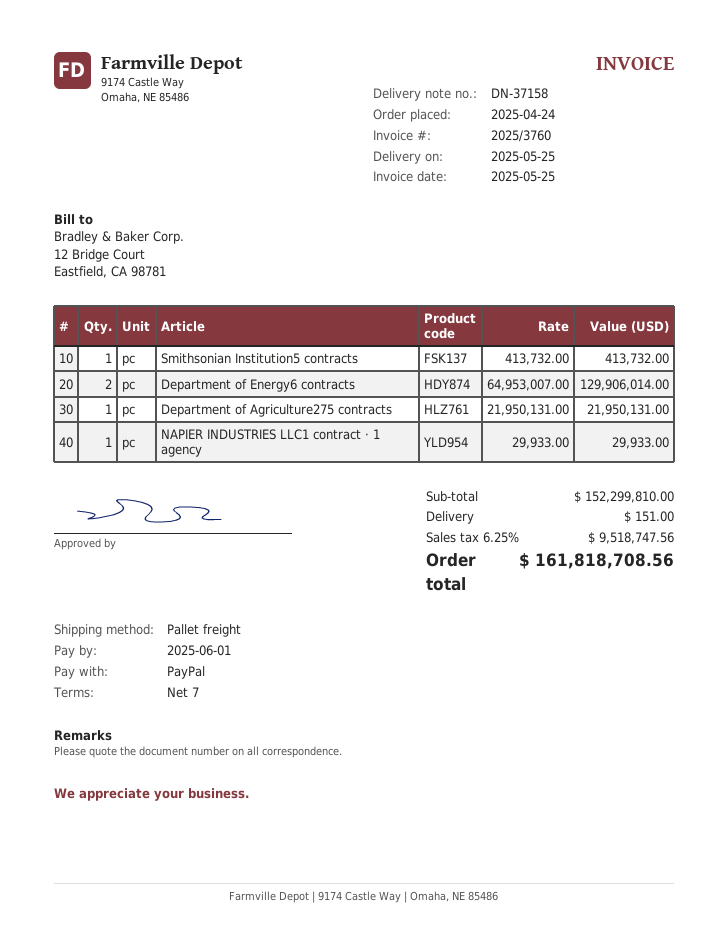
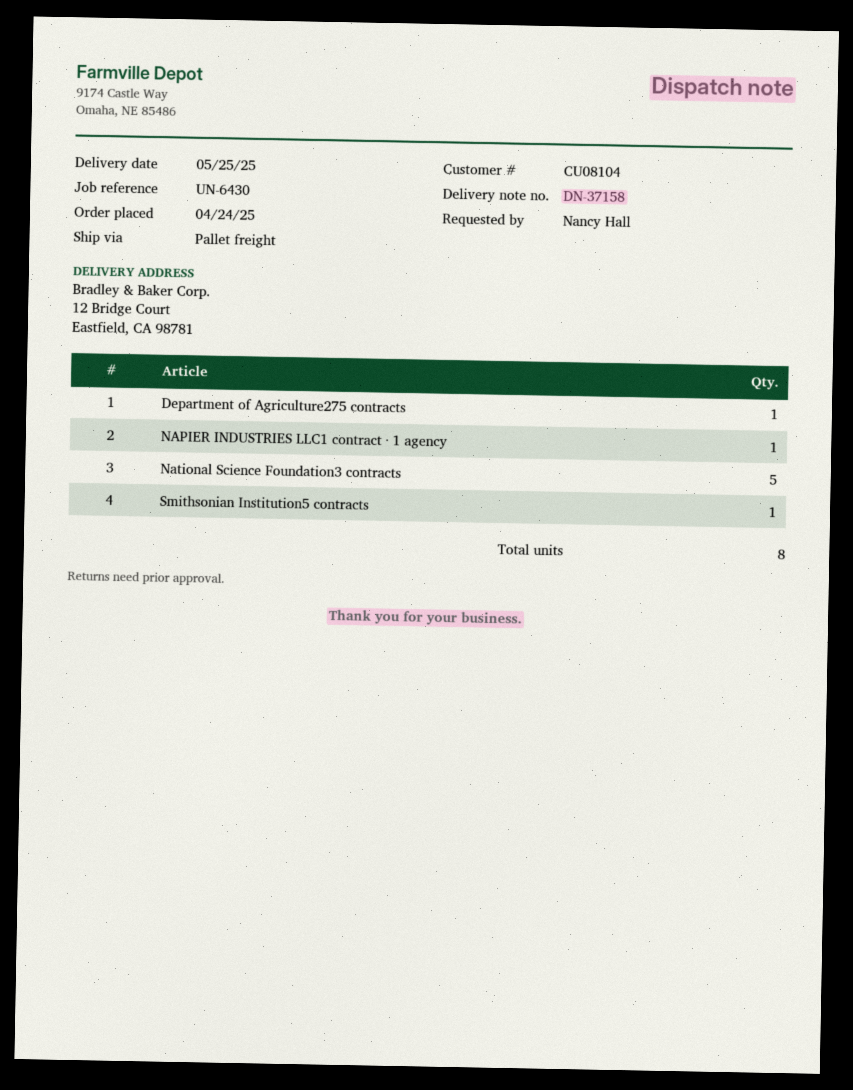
Department of Energy6 contracts: 2 -> none
National Science Foundation3 contracts: none -> 5

